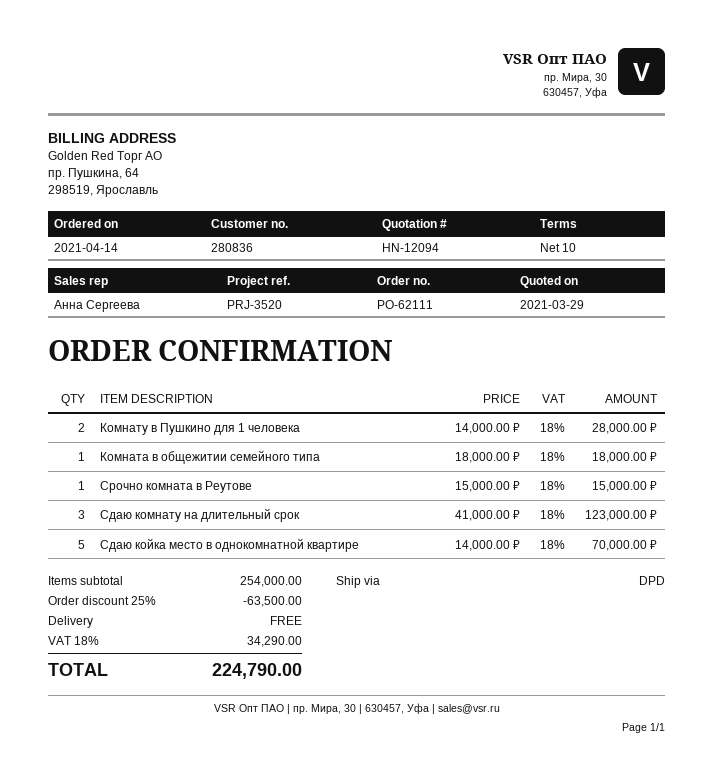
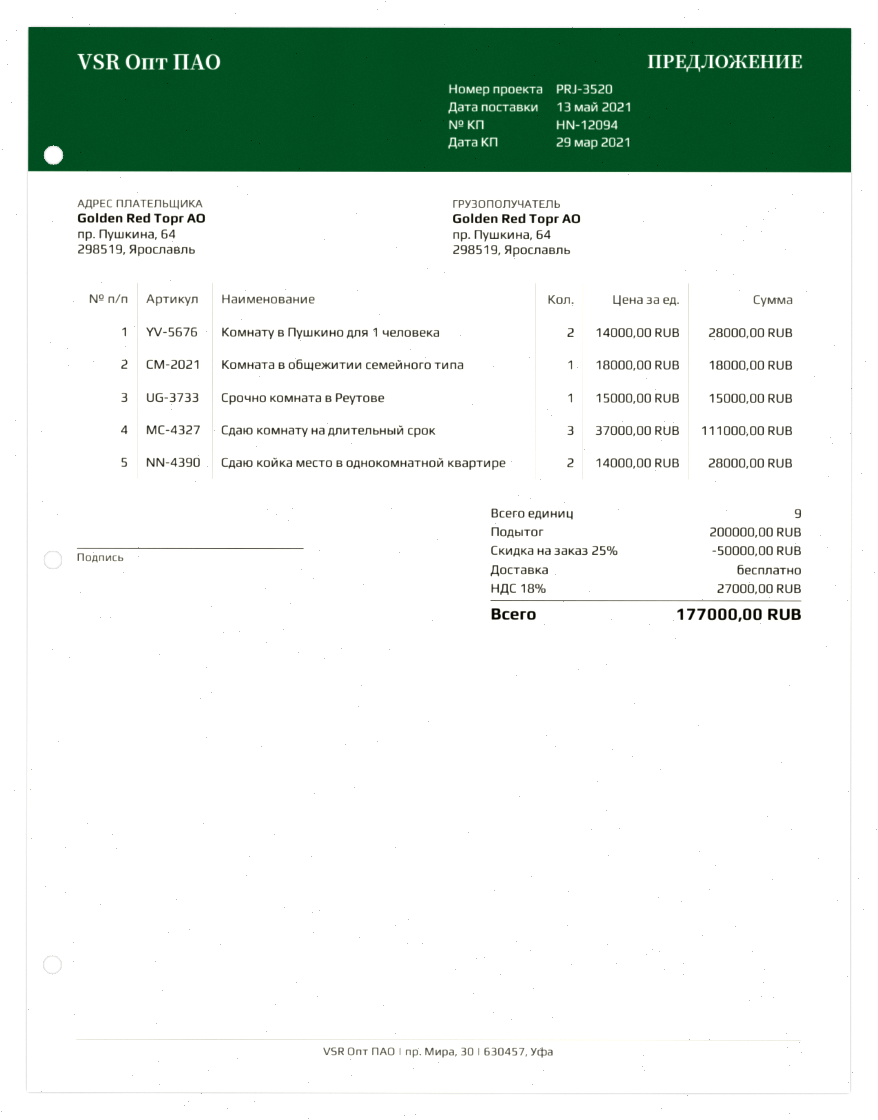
Сдаю комнату на длительный срок: 3 x 41000.00 = 123000.00 -> 3 x 37000.00 = 111000.00
Сдаю койка место в однокомнатной квартире: 5 x 14000.00 = 70000.00 -> 2 x 14000.00 = 28000.00
subtotal: 254000.00 -> 200000.00
discount: 25% = 63500.00 -> 25% = 50000.00
tax: 18% = 34290.00 -> 18% = 27000.00
total: 224790.00 -> 177000.00

